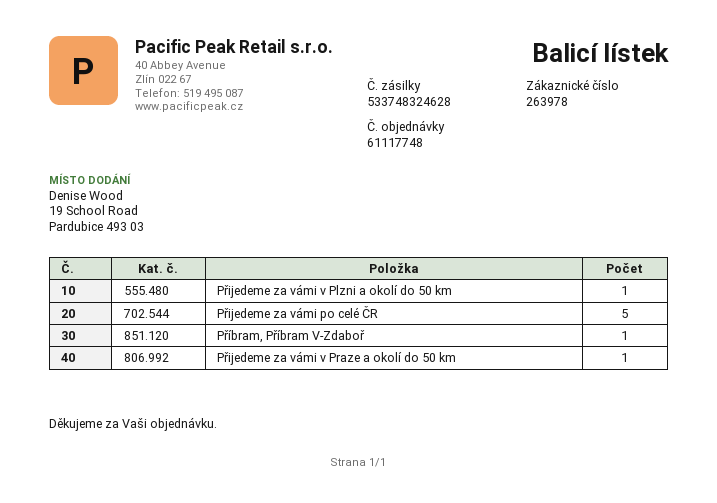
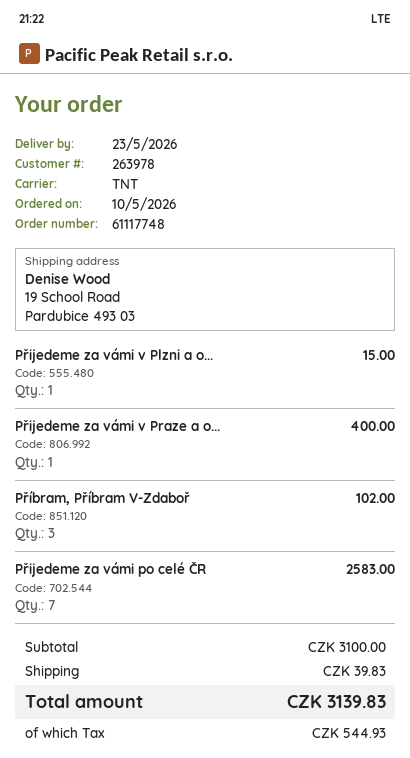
Přijedeme za vámi po celé ČR: 5 -> 7
Příbram, Příbram V-Zdaboř: 1 -> 3

